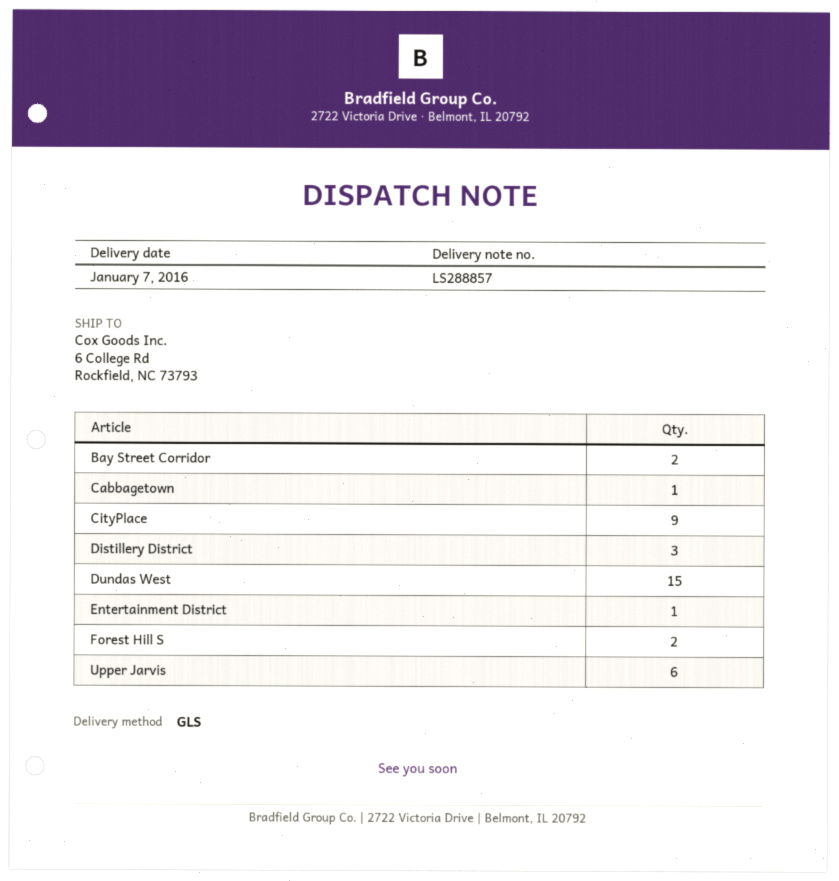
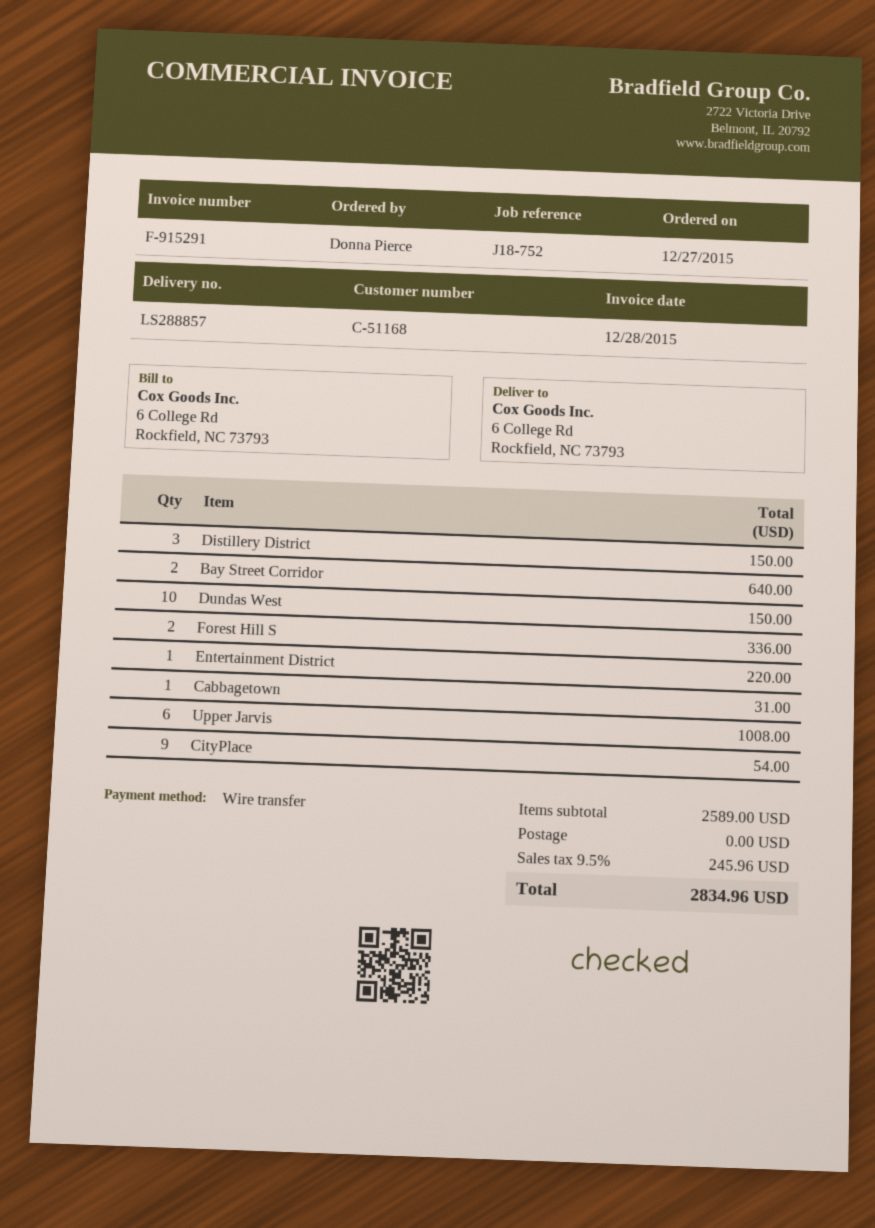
Dundas West: 15 -> 10

